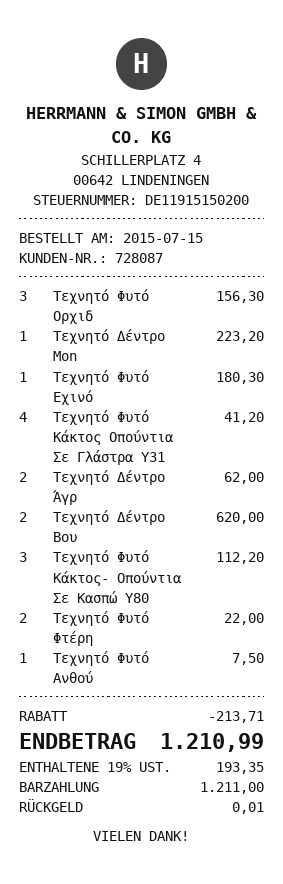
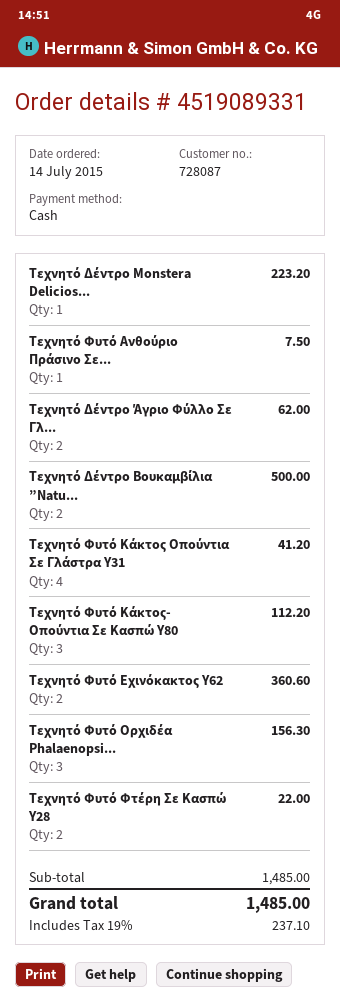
order date: 2015-07-15 -> 2015-07-14
Τεχνητό Φυτό Εχινό: 1 for 180.30 -> 2 for 360.60
Τεχνητό Δέντρο Βου: 2 for 620.00 -> 2 for 500.00
discount: 213.71 -> none
tax: 19% = 193.35 -> 19% = 237.10
total: 1210.99 -> 1485.00

